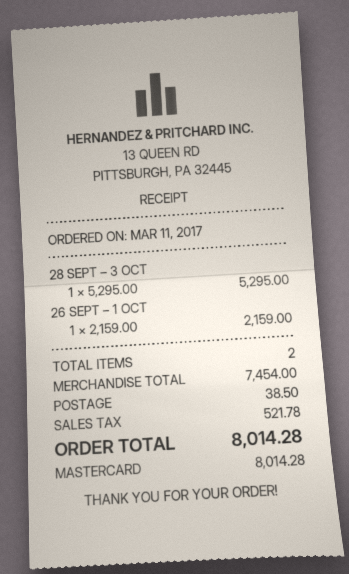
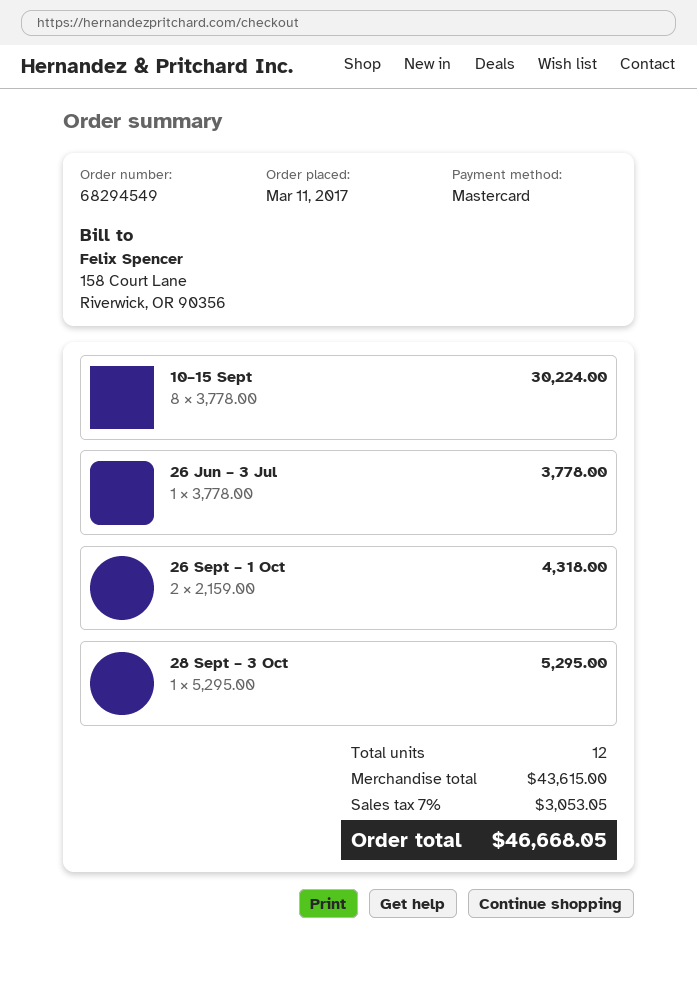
26 SEPT – 1 OCT: 1 x 2159.00 = 2159.00 -> 2 x 2159.00 = 4318.00
10–15 Sept: none -> 8 x 3778.00 = 30224.00
26 Jun – 3 Jul: none -> 1 x 3778.00 = 3778.00
total quantity: 2 -> 12
subtotal: 7454.00 -> 43615.00
shipping: 38.50 -> none
tax: 521.78 -> 3053.05
total: 8014.28 -> 46668.05

